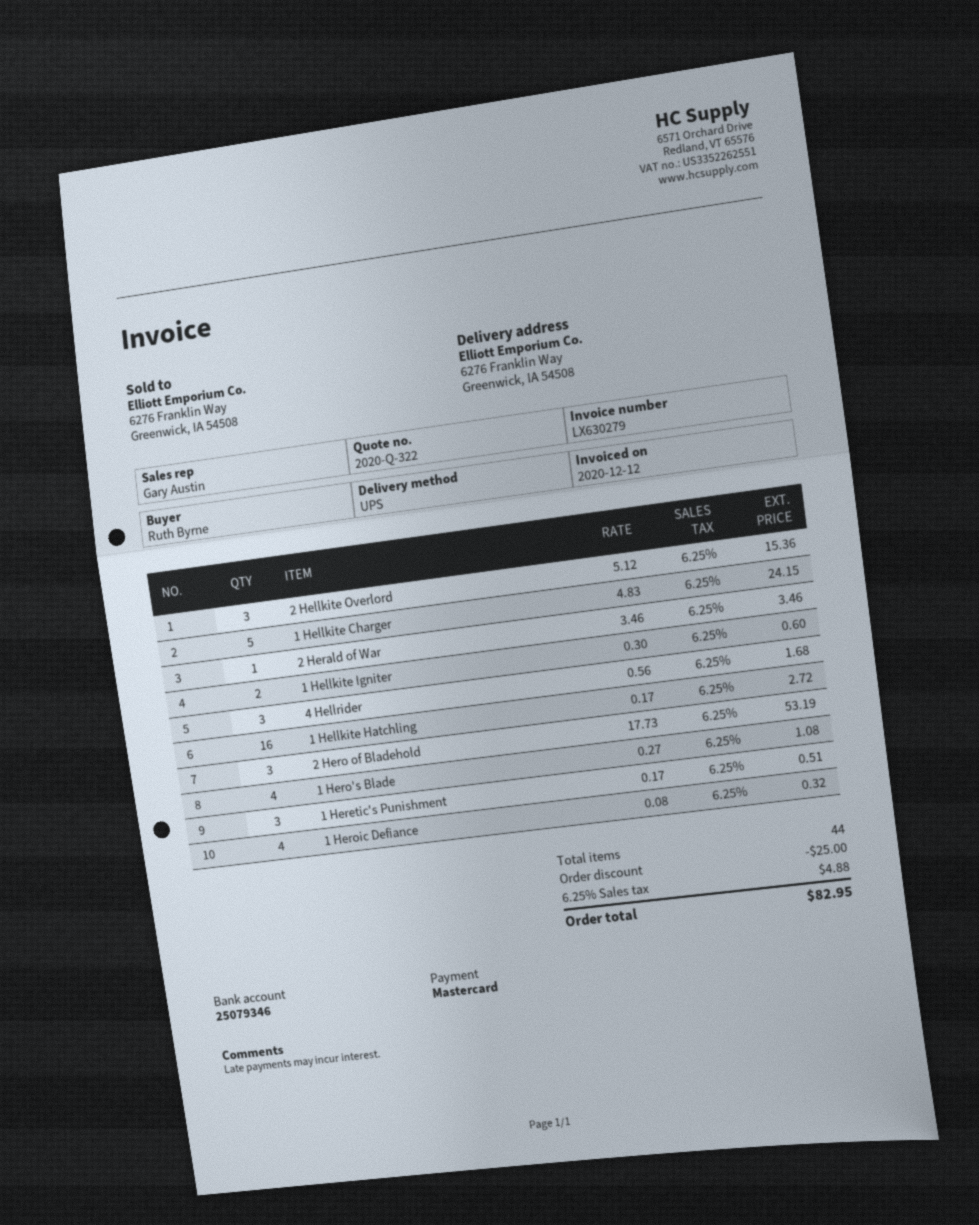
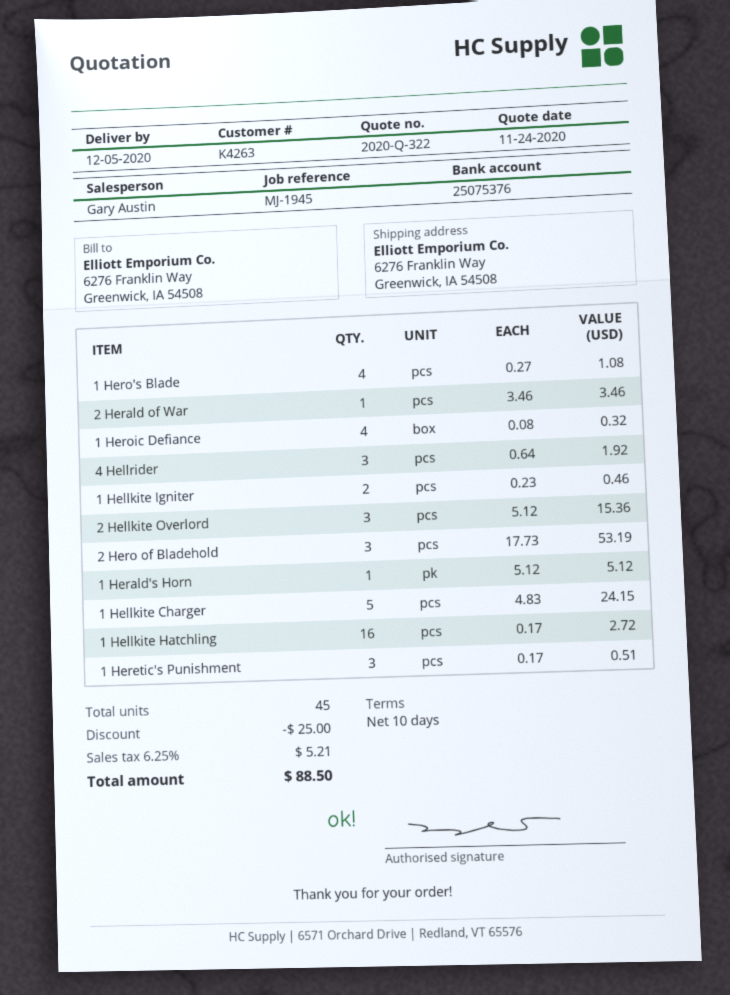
bank account: 25079346 -> 25075376
1 Hellkite Igniter: 2 x 0.30 = 0.60 -> 2 x 0.23 = 0.46
4 Hellrider: 3 x 0.56 = 1.68 -> 3 x 0.64 = 1.92
1 Herald's Horn: none -> 1 x 5.12 = 5.12
total quantity: 44 -> 45
tax: 6.25% = 4.88 -> 6.25% = 5.21
total: 82.95 -> 88.50

